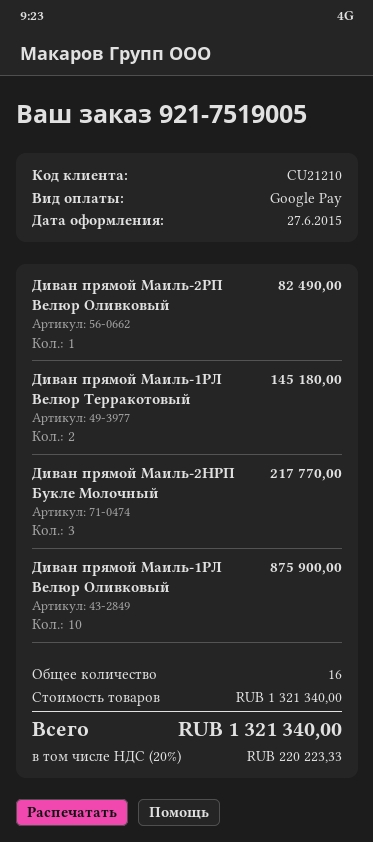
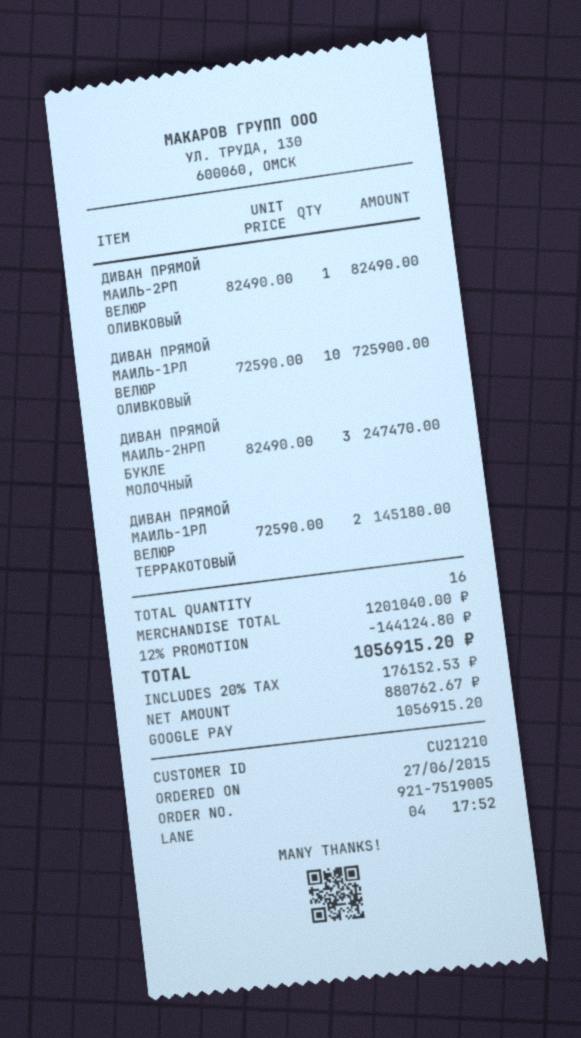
Диван прямой Маиль-2НРП Букле Молочный: 3 for 217770.00 -> 3 for 247470.00
Диван прямой Маиль-1РЛ Велюр Оливковый: 10 for 875900.00 -> 10 for 725900.00
subtotal: 1321340.00 -> 1201040.00
discount: none -> 12% = 144124.80
tax: 20% = 220223.33 -> 20% = 176152.53
total: 1321340.00 -> 1056915.20

